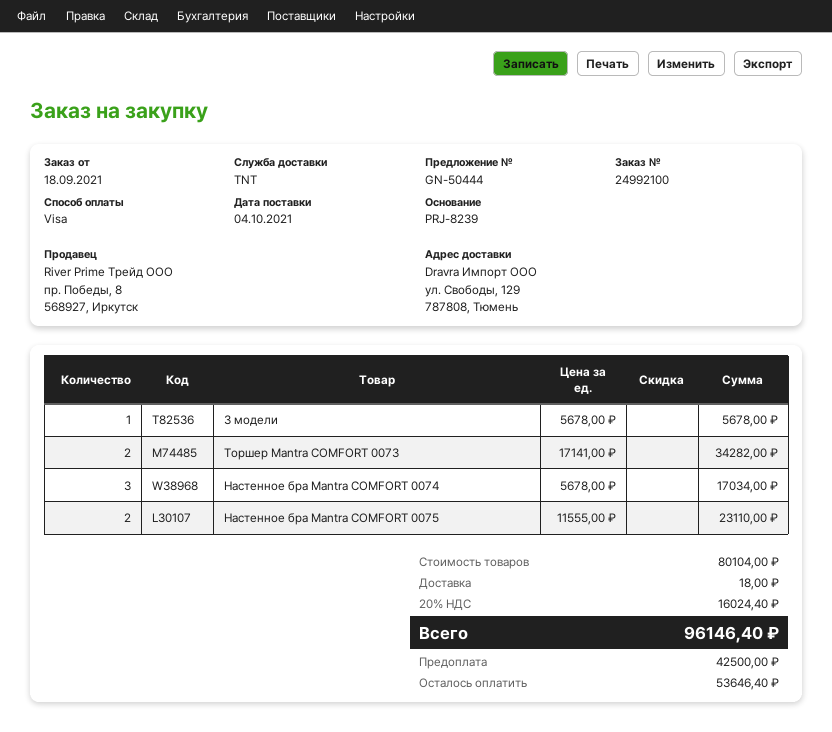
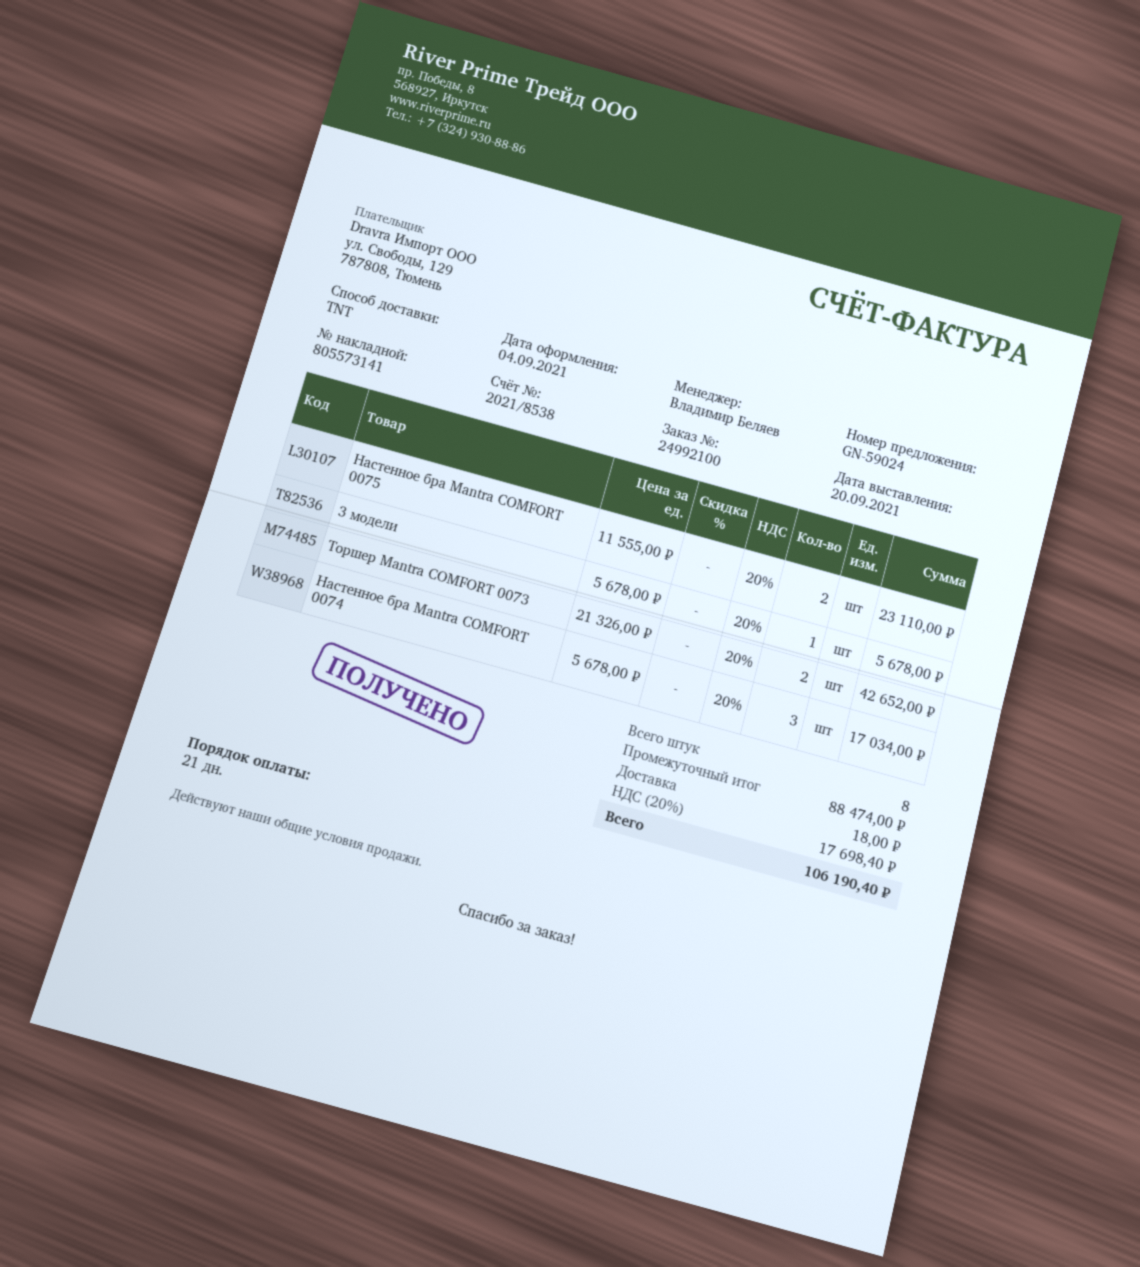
quote number: GN-50444 -> GN-59024
order date: 2021-09-18 -> 2021-09-04
Торшер Mantra COMFORT 0073: 2 x 17141.00 = 34282.00 -> 2 x 21326.00 = 42652.00
subtotal: 80104.00 -> 88474.00
tax: 20% = 16024.40 -> 20% = 17698.40
total: 96146.40 -> 106190.40

